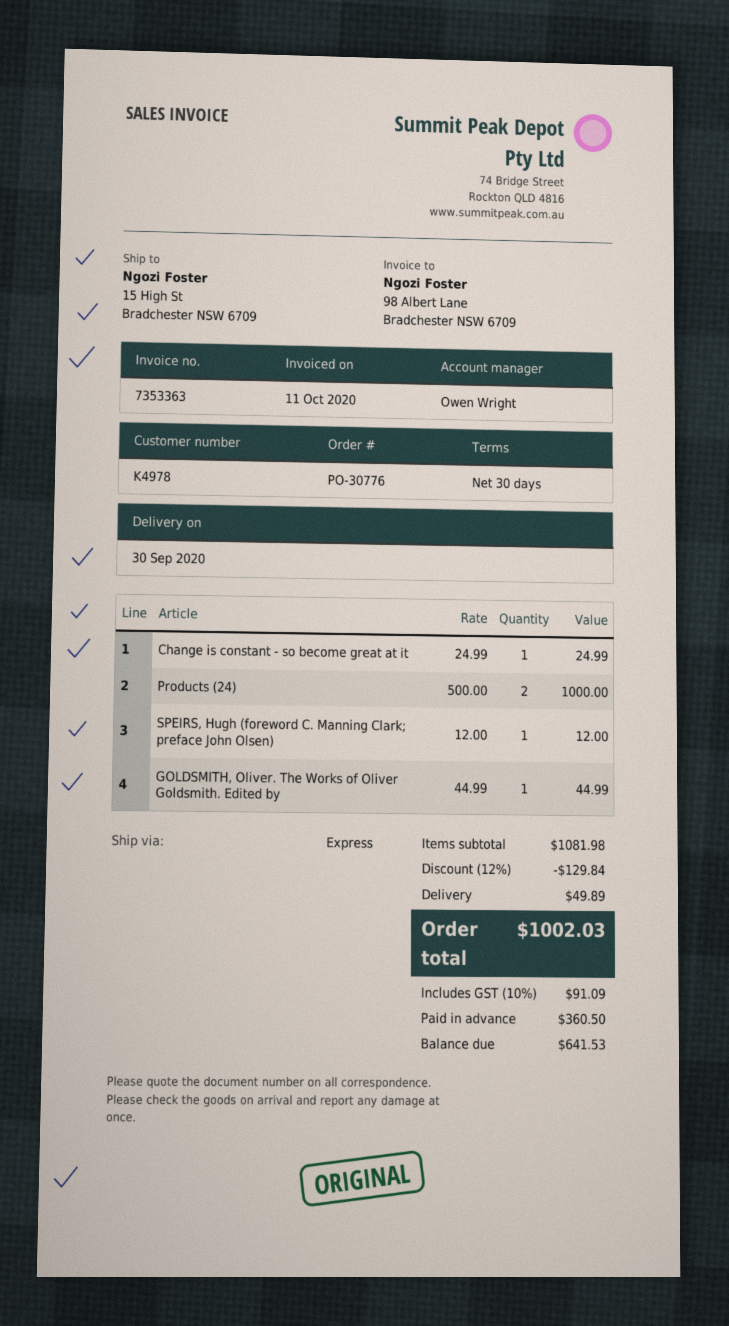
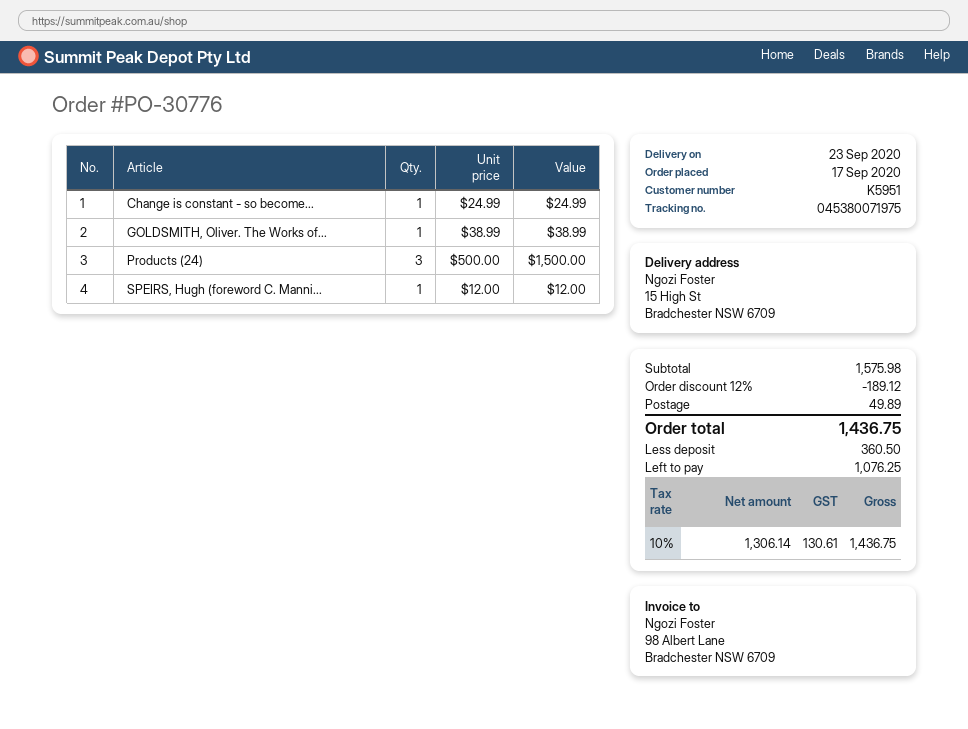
delivery date: 2020-09-30 -> 2020-09-23
customer number: K4978 -> K5951
Products (24): 2 x 500.00 = 1000.00 -> 3 x 500.00 = 1500.00
GOLDSMITH, Oliver. The Works of Oliver Goldsmith. Edited by: 1 x 44.99 = 44.99 -> 1 x 38.99 = 38.99
subtotal: 1081.98 -> 1575.98
discount: 12% = 129.84 -> 12% = 189.12
tax: 10% = 91.09 -> 10% = 130.61
total: 1002.03 -> 1436.75
balance: 641.53 -> 1076.25

